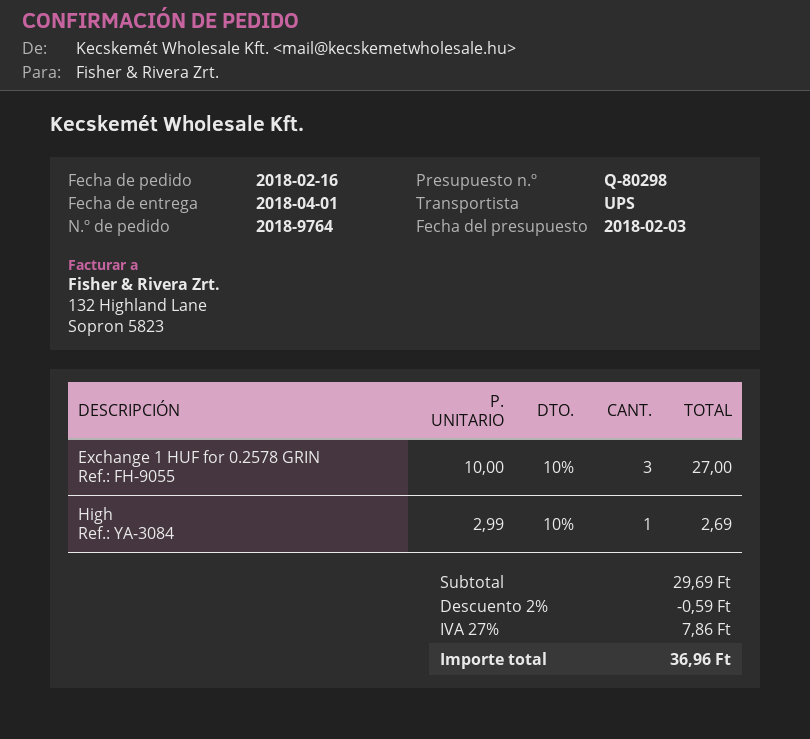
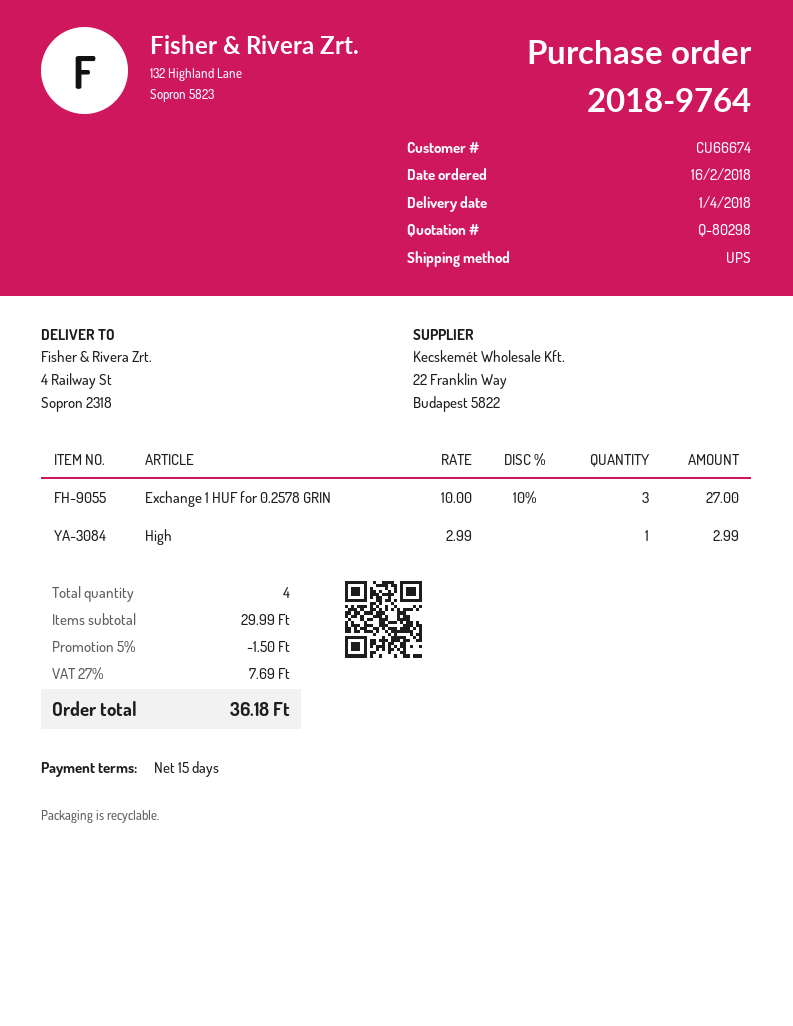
High: 1 x 2.99 - 10% = 2.69 -> 1 x 2.99 = 2.99
subtotal: 29.69 -> 29.99
discount: 2% = 0.59 -> 5% = 1.50
tax: 27% = 7.86 -> 27% = 7.69
total: 36.96 -> 36.18

